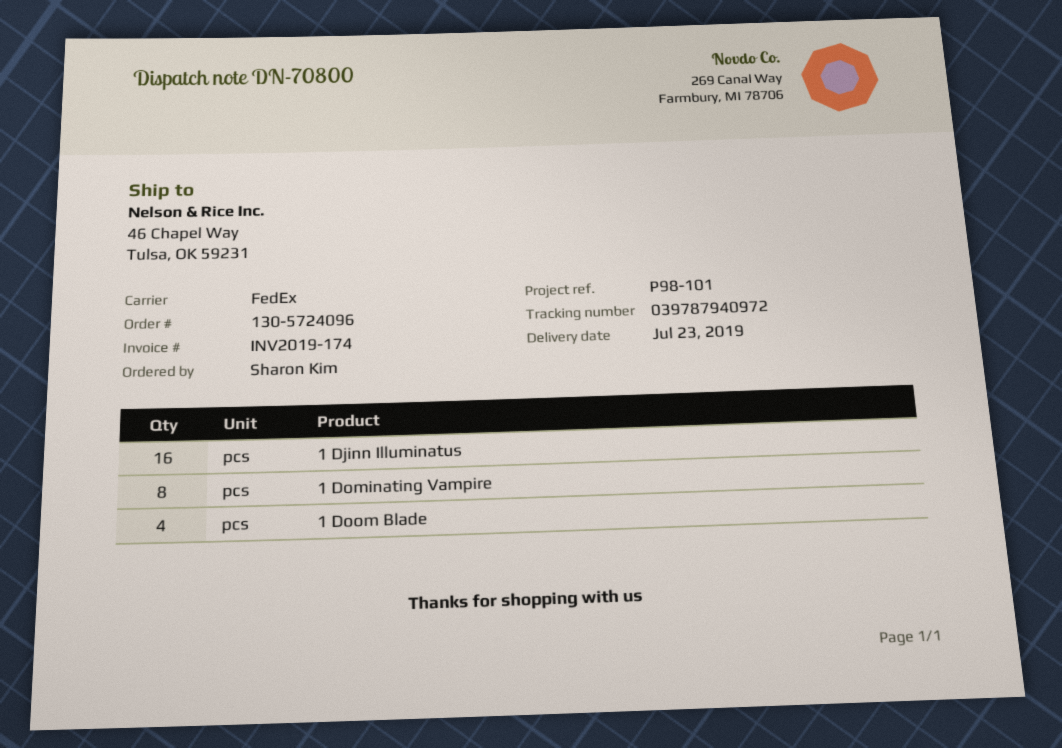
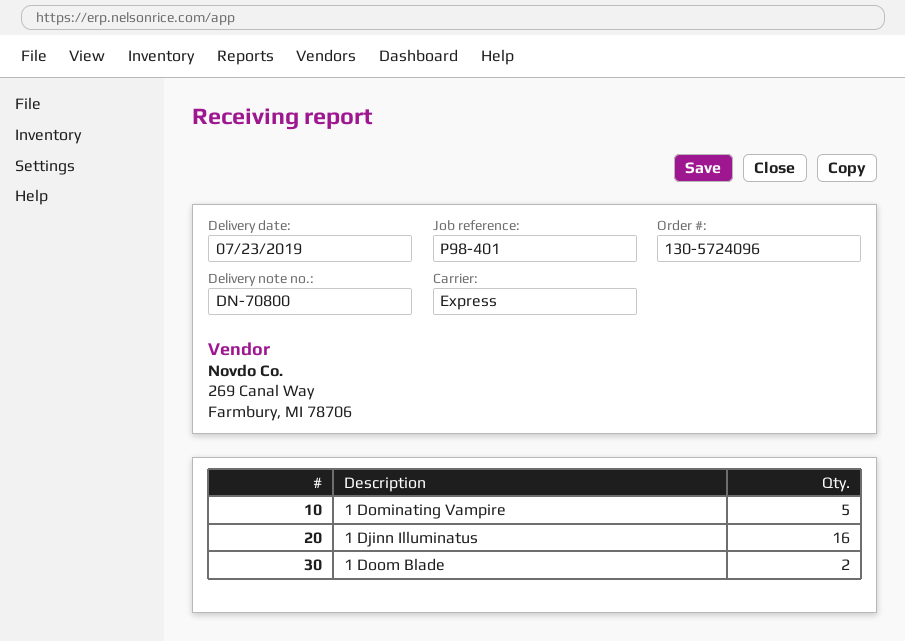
reference: P98-101 -> P98-401
shipping method: FedEx -> express
1 Dominating Vampire: 8 -> 5
1 Doom Blade: 4 -> 2

